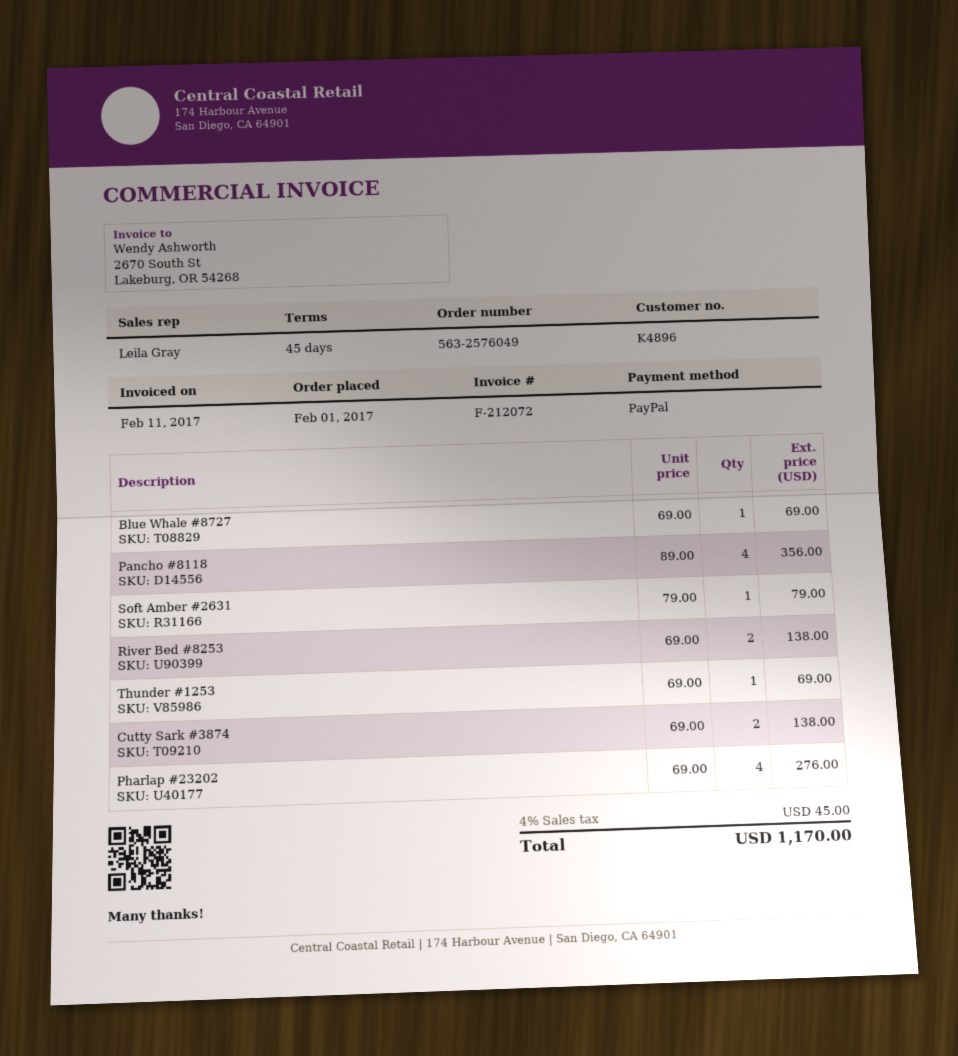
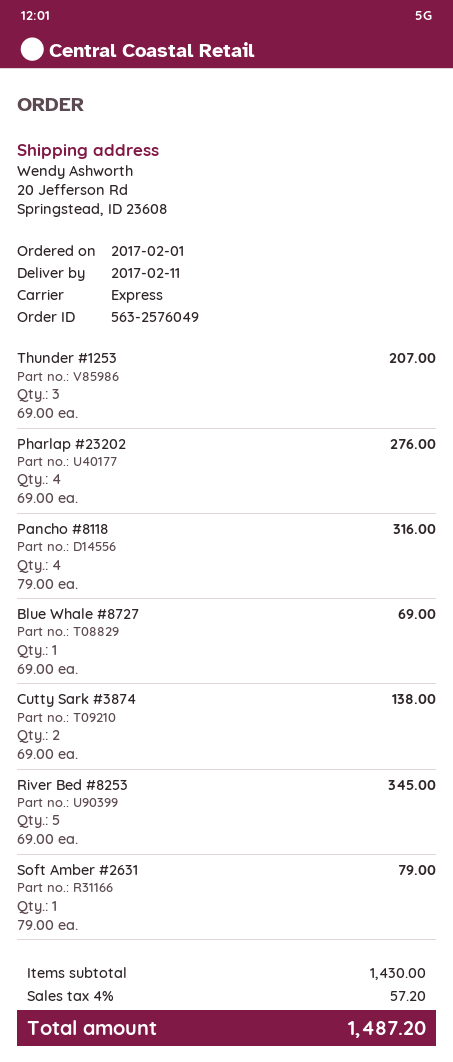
Pancho #8118: 4 x 89.00 = 356.00 -> 4 x 79.00 = 316.00
River Bed #8253: 2 x 69.00 = 138.00 -> 5 x 69.00 = 345.00
Thunder #1253: 1 x 69.00 = 69.00 -> 3 x 69.00 = 207.00
tax: 4% = 45.00 -> 4% = 57.20
total: 1170.00 -> 1487.20

